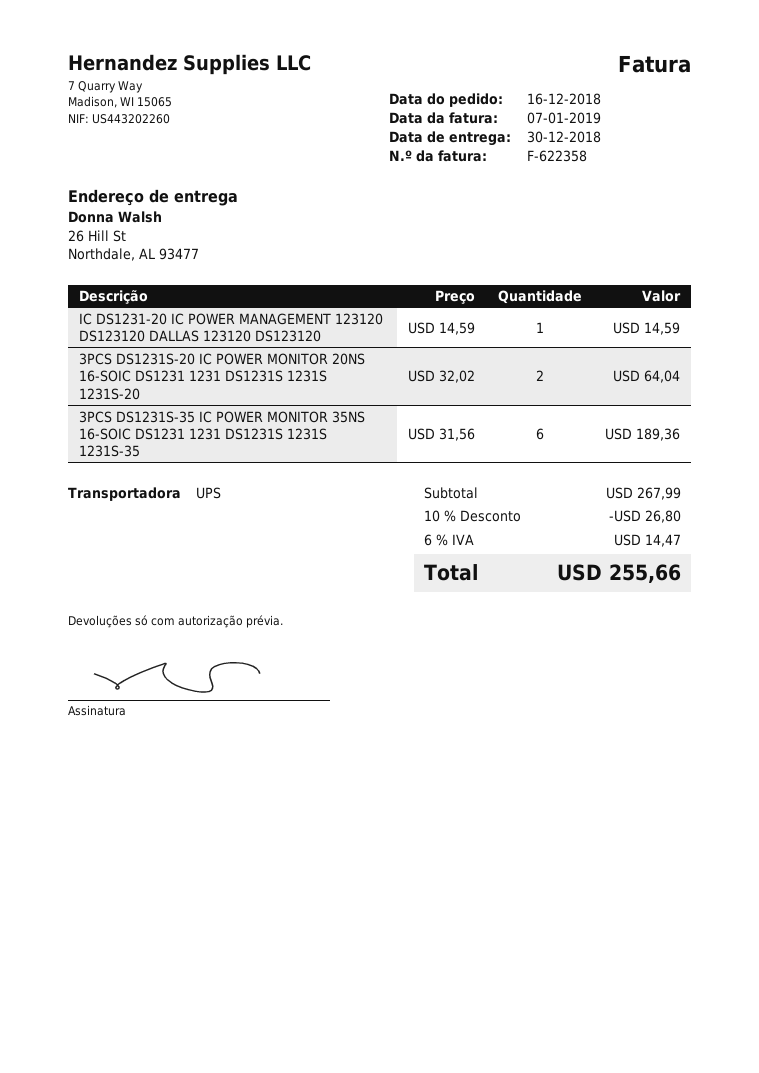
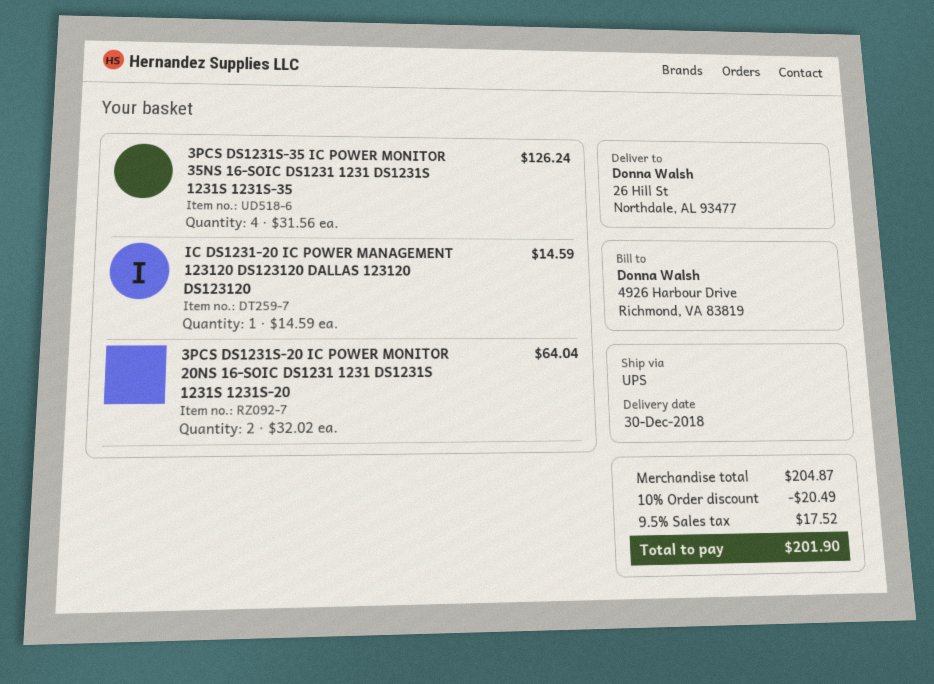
3PCS DS1231S-35 IC POWER MONITOR 35NS 16-SOIC DS1231 1231 DS1231S 1231S 1231S-35: 6 x 31.56 = 189.36 -> 4 x 31.56 = 126.24
subtotal: 267.99 -> 204.87
discount: 10% = 26.80 -> 10% = 20.49
tax: 6% = 14.47 -> 9.5% = 17.52
total: 255.66 -> 201.90

